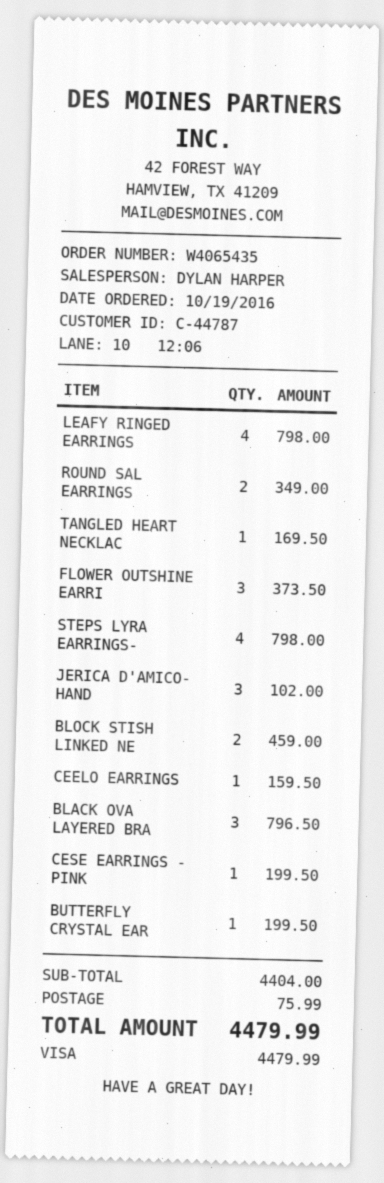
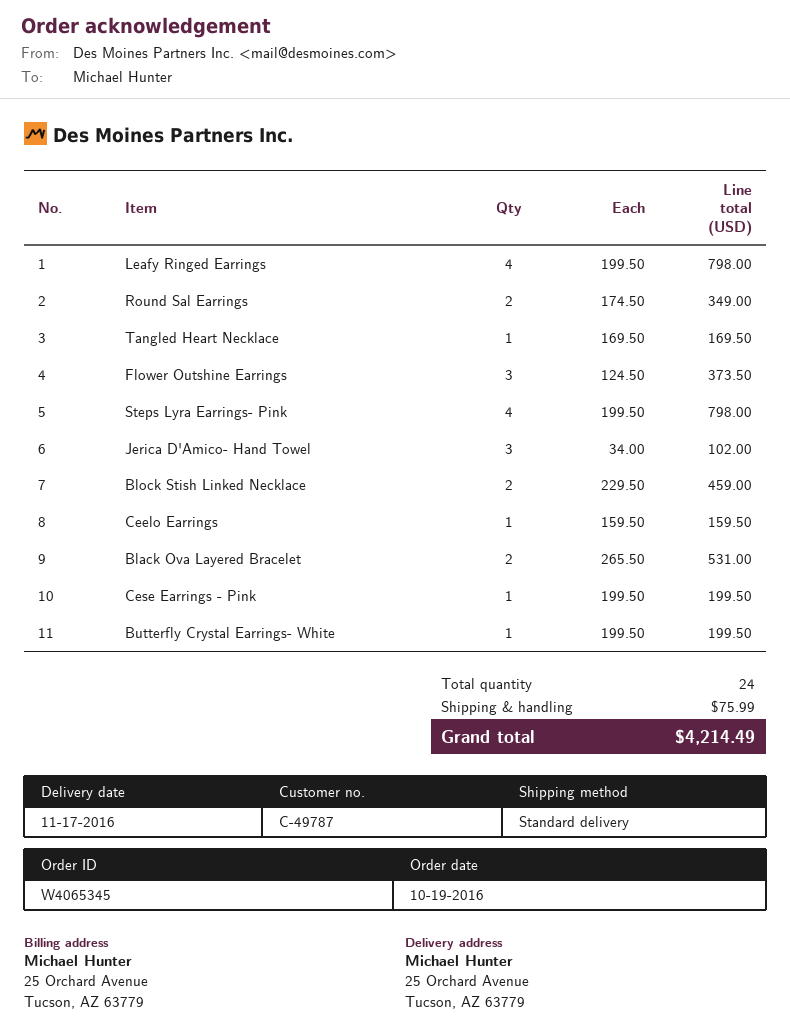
order number: W4065435 -> W4065345
customer number: C-44787 -> C-49787
BLACK OVA LAYERED BRA: 3 for 796.50 -> 2 for 531.00
total: 4479.99 -> 4214.49

